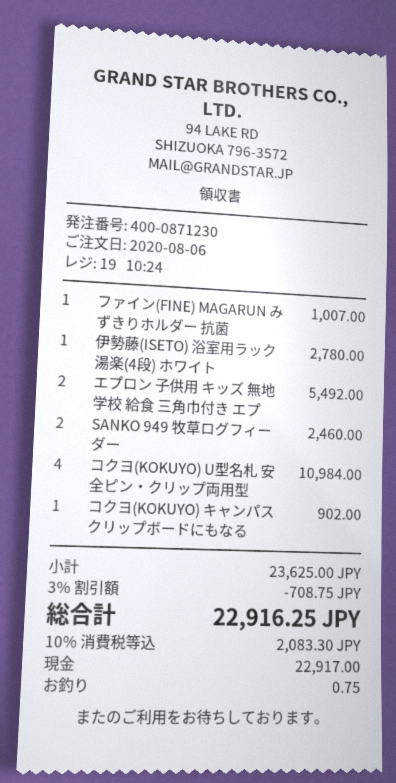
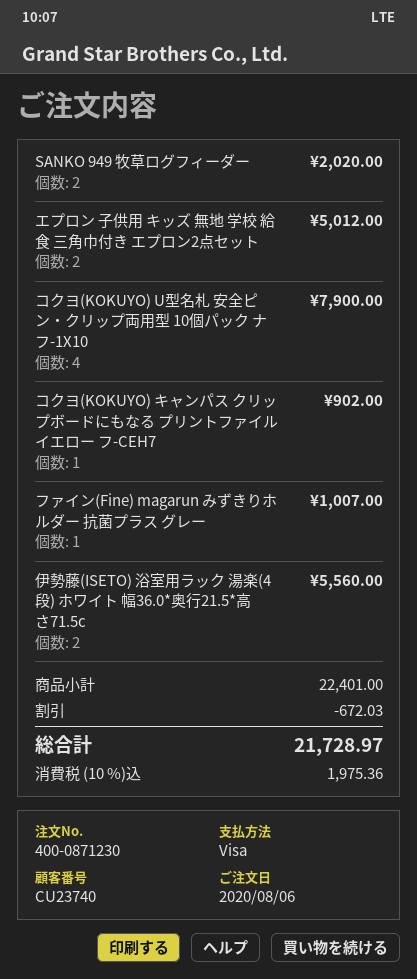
payment method: cash -> Visa
伊勢藤(ISETO) 浴室用ラック 湯楽(4段) ホワイト: 1 for 2780.00 -> 2 for 5560.00
エプロン 子供用 キッズ 無地 学校 給食 三角巾付き エプ: 2 for 5492.00 -> 2 for 5012.00
SANKO 949 牧草ログフィーダー: 2 for 2460.00 -> 2 for 2020.00
コクヨ(KOKUYO) U型名札 安全ピン・クリップ両用型: 4 for 10984.00 -> 4 for 7900.00
subtotal: 23625.00 -> 22401.00
discount: 708.75 -> 672.03
tax: 10% = 2083.30 -> 10% = 1975.36
total: 22916.25 -> 21728.97

